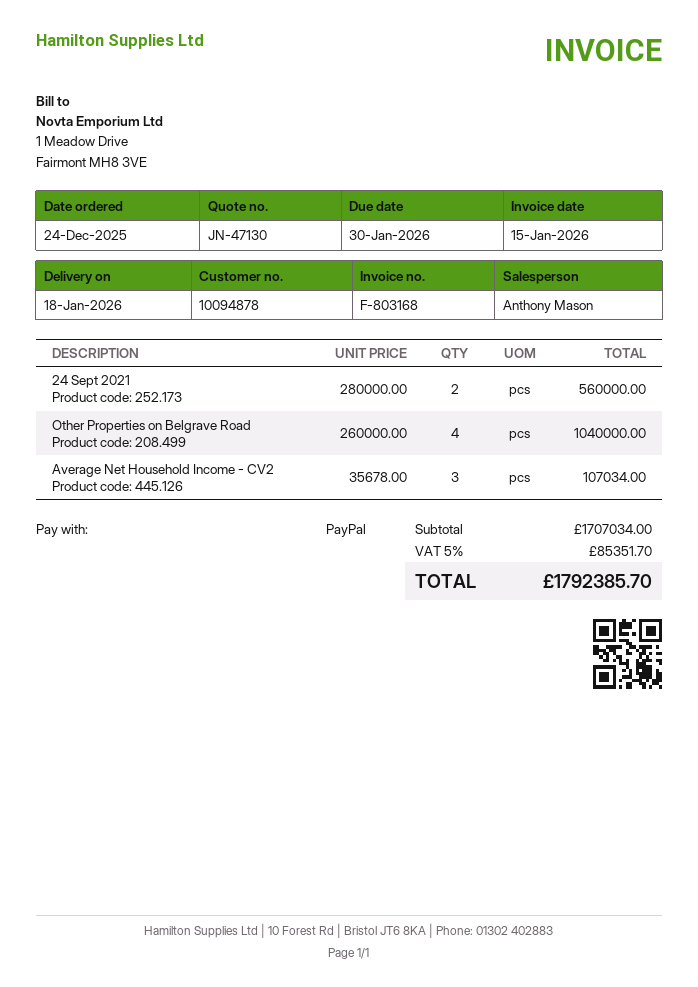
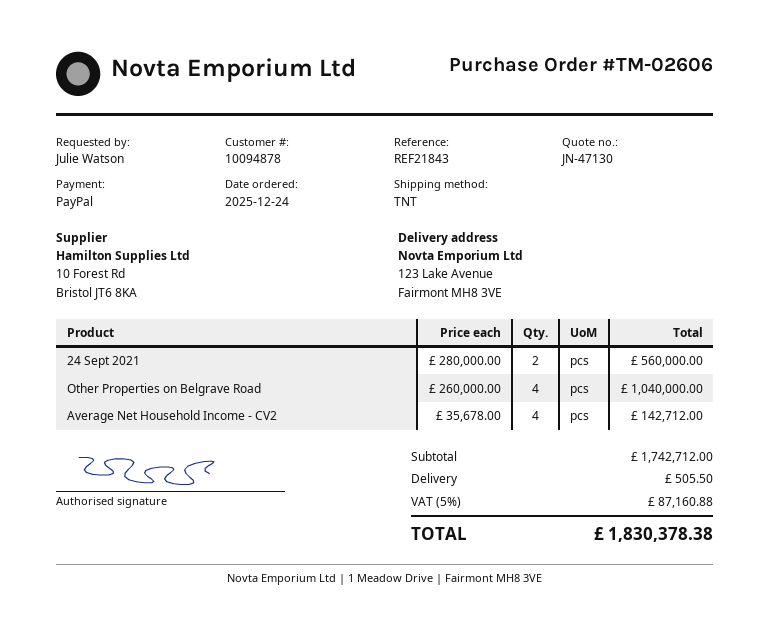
Average Net Household Income - CV2: 3 x 35678.00 = 107034.00 -> 4 x 35678.00 = 142712.00
subtotal: 1707034.00 -> 1742712.00
shipping: none -> 505.50
tax: 5% = 85351.70 -> 5% = 87160.88
total: 1792385.70 -> 1830378.38

